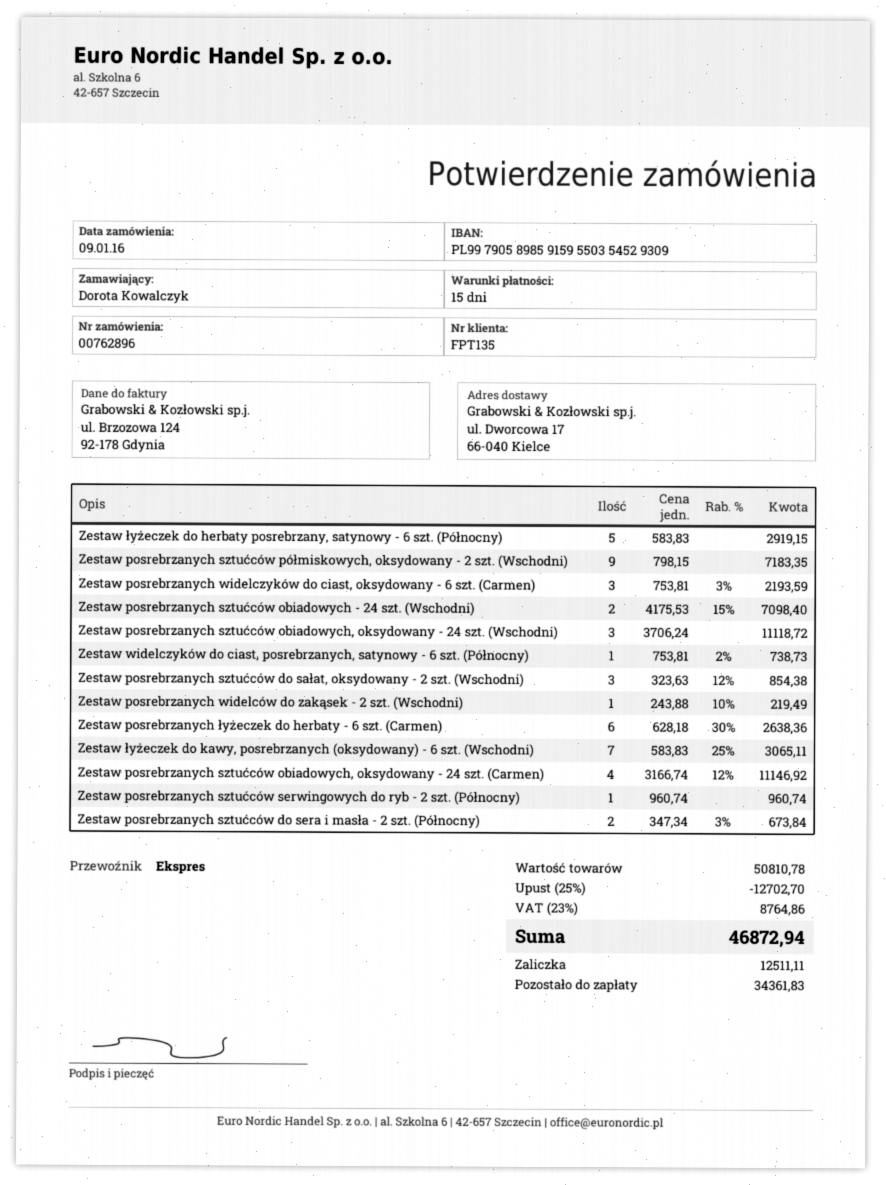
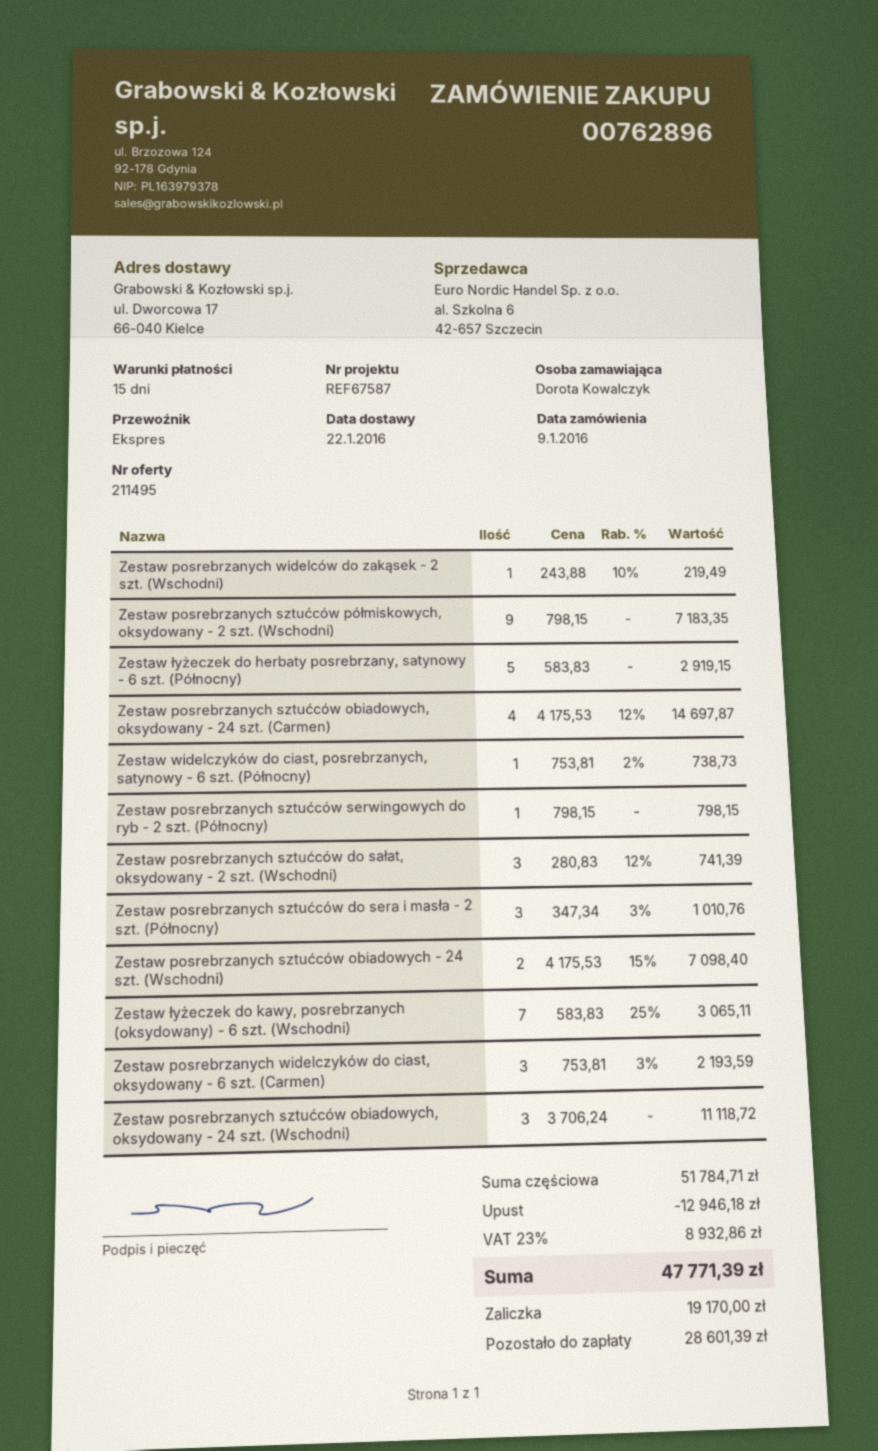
Zestaw posrebrzanych sztućców do sałat, oksydowany - 2 szt. (Wschodni): 3 x 323.63 - 12% = 854.38 -> 3 x 280.83 - 12% = 741.39
Zestaw posrebrzanych łyżeczek do herbaty - 6 szt. (Carmen): 6 x 628.18 - 30% = 2638.36 -> none
Zestaw posrebrzanych sztućców obiadowych, oksydowany - 24 szt. (Carmen): 4 x 3166.74 - 12% = 11146.92 -> 4 x 4175.53 - 12% = 14697.87
Zestaw posrebrzanych sztućców serwingowych do ryb - 2 szt. (Północny): 1 x 960.74 = 960.74 -> 1 x 798.15 = 798.15
Zestaw posrebrzanych sztućców do sera i masła - 2 szt. (Północny): 2 x 347.34 - 3% = 673.84 -> 3 x 347.34 - 3% = 1010.76
subtotal: 50810.78 -> 51784.71
discount: 12702.70 -> 12946.18
tax: 23% = 8764.86 -> 23% = 8932.86
total: 46872.94 -> 47771.39
deposit: 12511.11 -> 19170.00
balance: 34361.83 -> 28601.39

